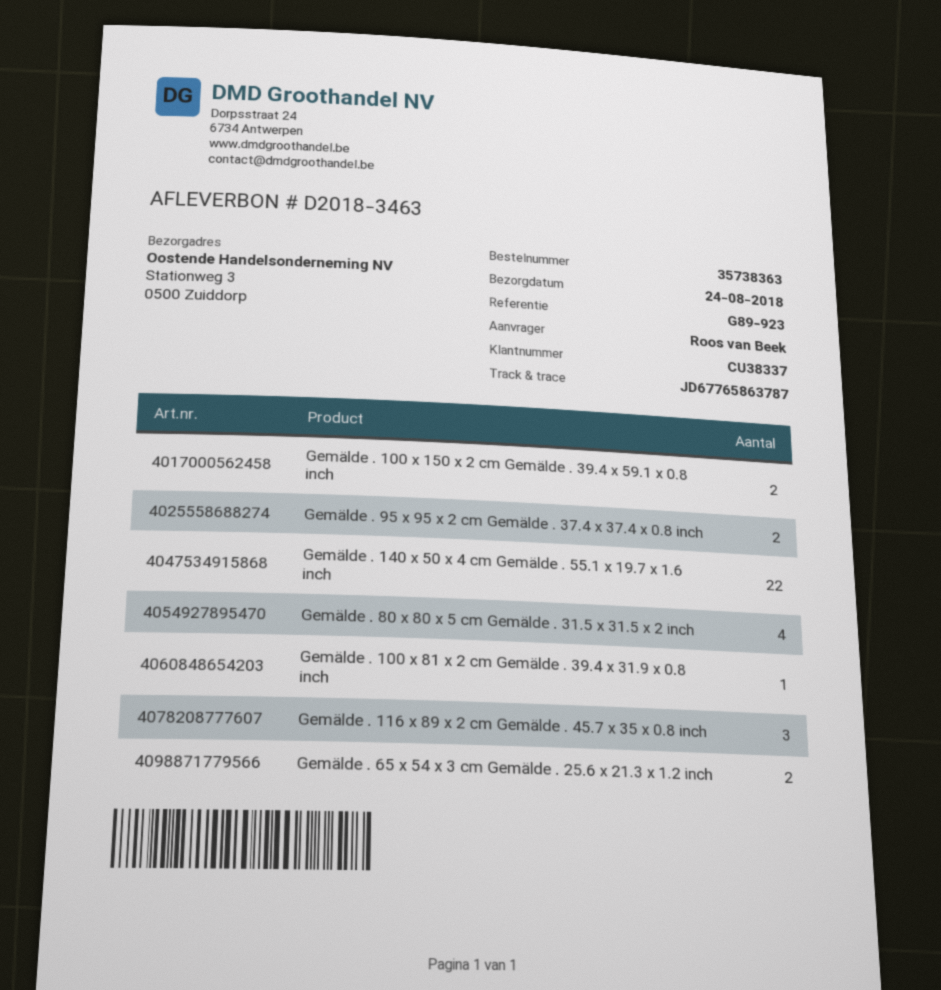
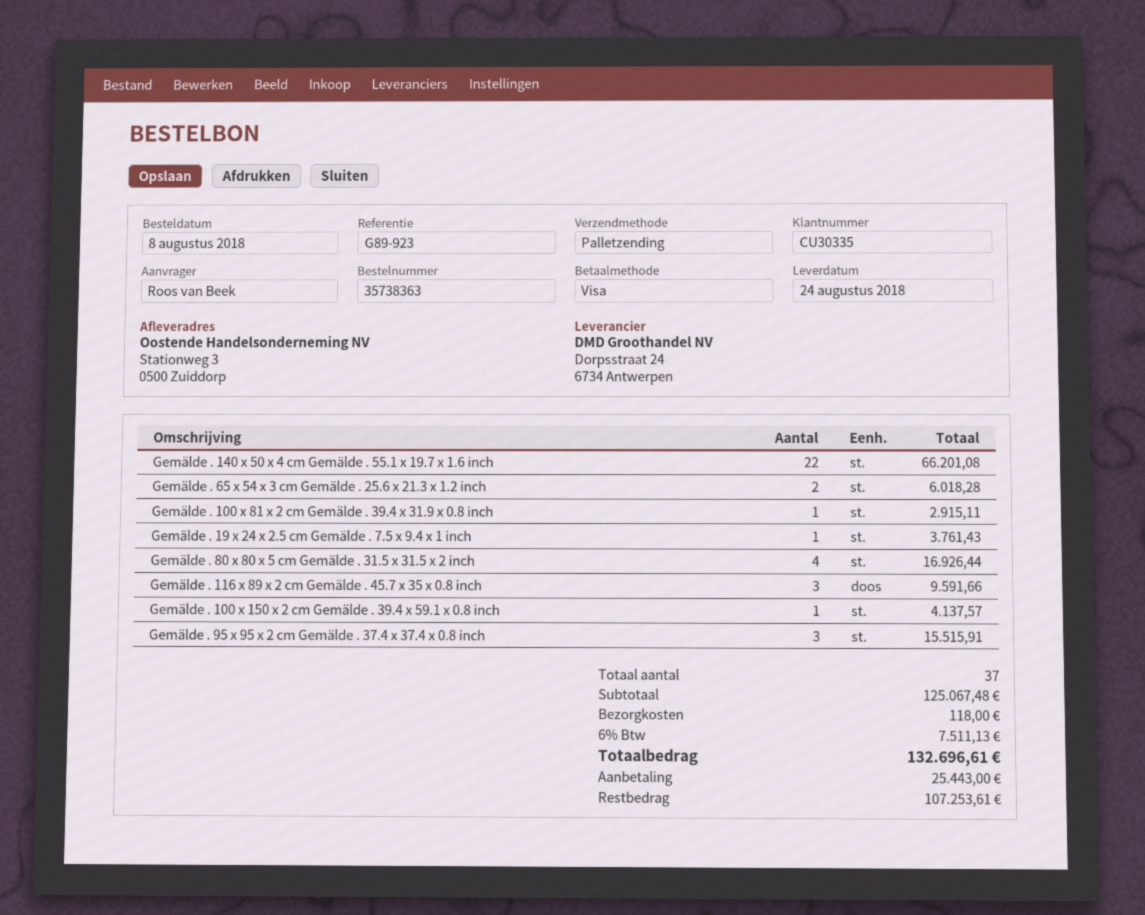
customer number: CU38337 -> CU30335
Gemälde . 100 x 150 x 2 cm Gemälde . 39.4 x 59.1 x 0.8 inch: 2 -> 1
Gemälde . 95 x 95 x 2 cm Gemälde . 37.4 x 37.4 x 0.8 inch: 2 -> 3
Gemälde . 19 x 24 x 2.5 cm Gemälde . 7.5 x 9.4 x 1 inch: none -> 1

